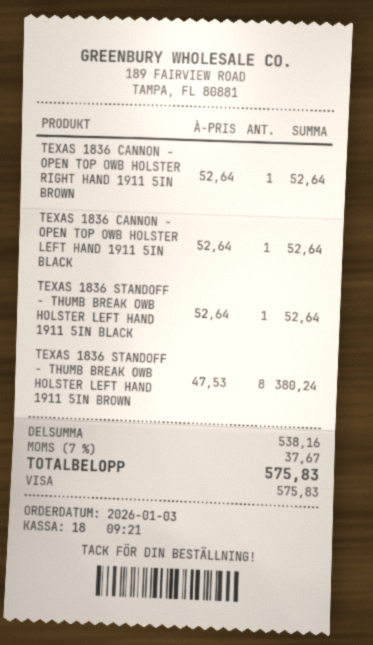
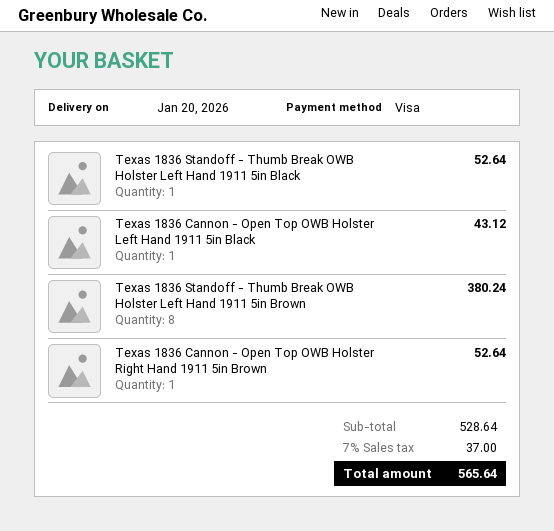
TEXAS 1836 CANNON - OPEN TOP OWB HOLSTER LEFT HAND 1911 5IN BLACK: 1 for 52.64 -> 1 for 43.12
subtotal: 538.16 -> 528.64
tax: 7% = 37.67 -> 7% = 37.00
total: 575.83 -> 565.64

